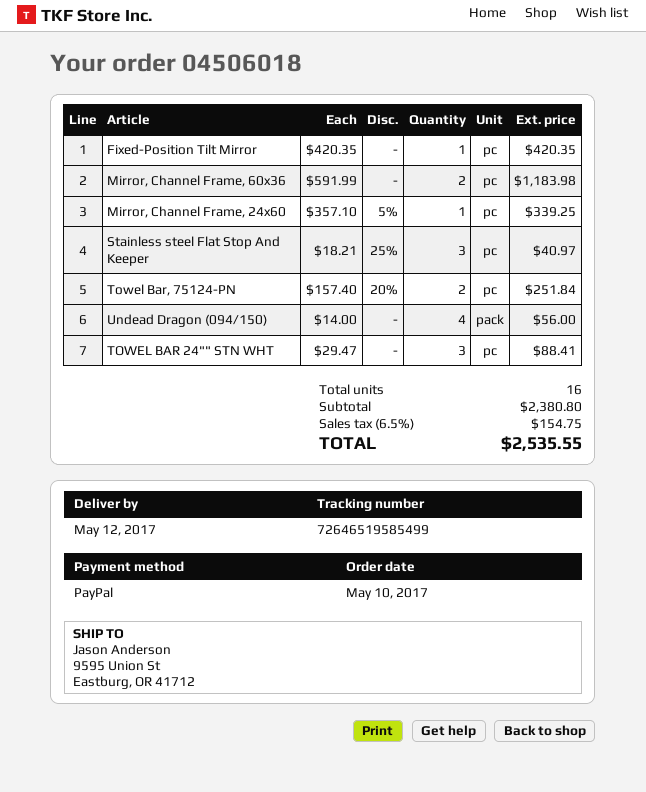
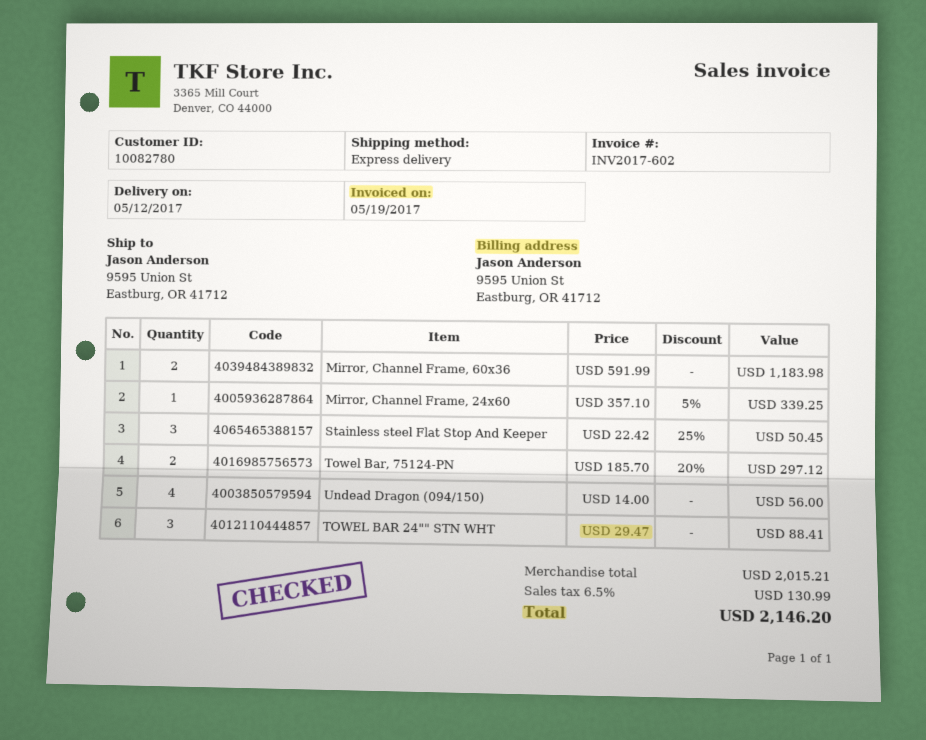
Fixed-Position Tilt Mirror: 1 x 420.35 = 420.35 -> none
Stainless steel Flat Stop And Keeper: 3 x 18.21 - 25% = 40.97 -> 3 x 22.42 - 25% = 50.45
Towel Bar, 75124-PN: 2 x 157.40 - 20% = 251.84 -> 2 x 185.70 - 20% = 297.12
subtotal: 2380.80 -> 2015.21
tax: 6.5% = 154.75 -> 6.5% = 130.99
total: 2535.55 -> 2146.20

